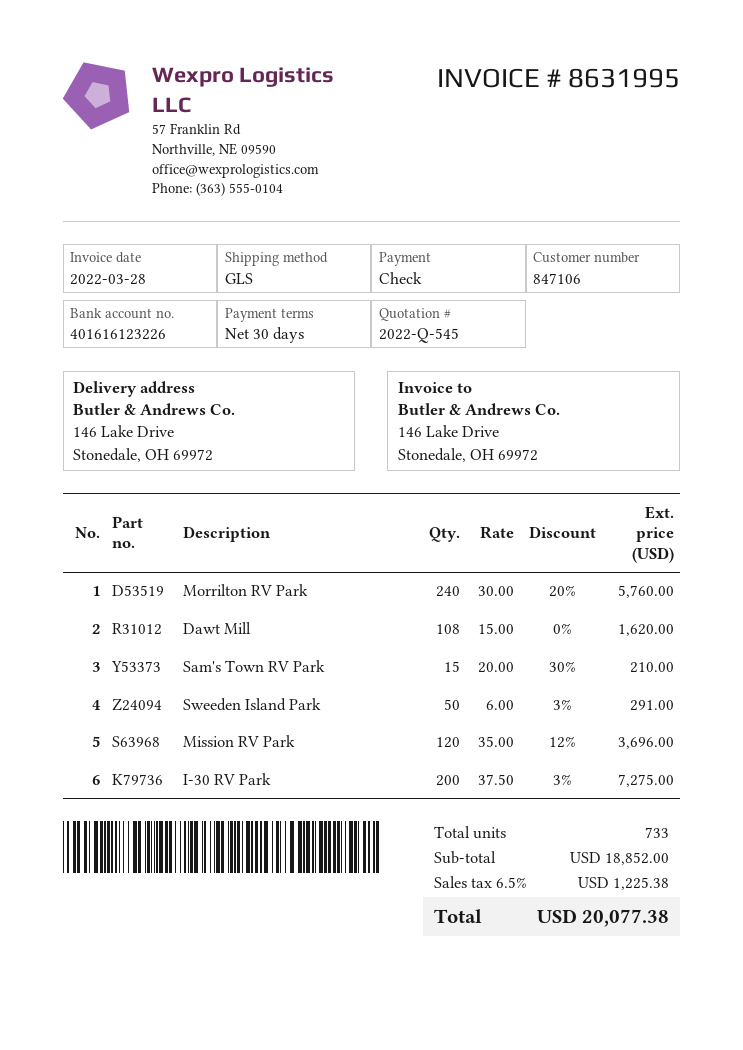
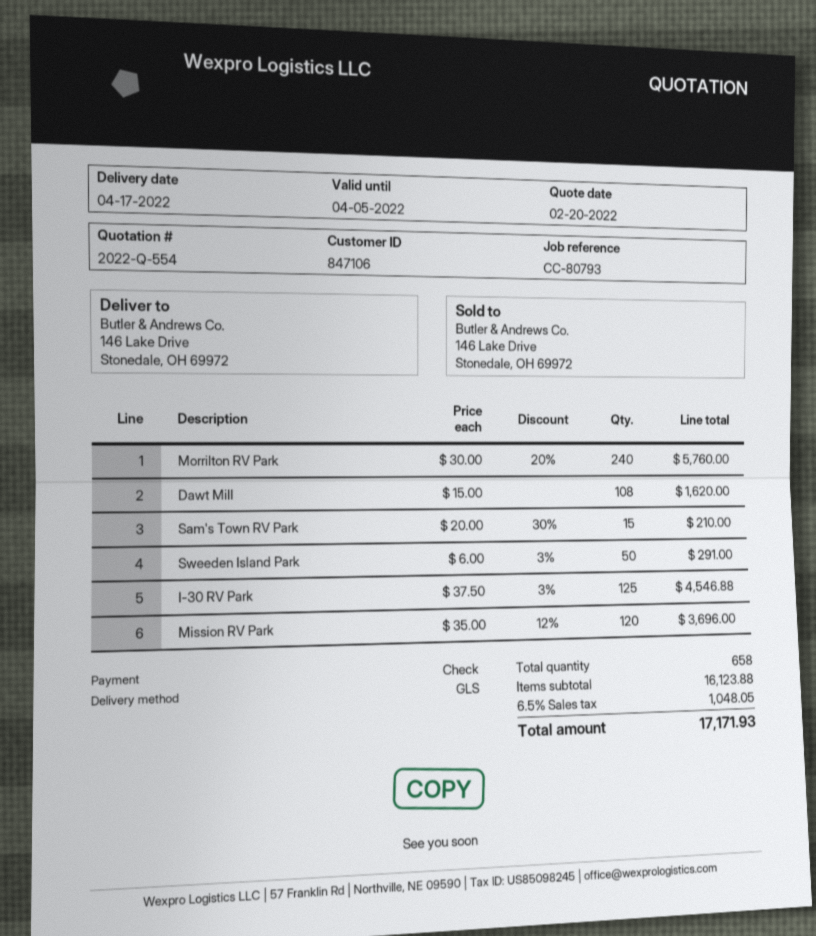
quote number: 2022-Q-545 -> 2022-Q-554
I-30 RV Park: 200 x 37.50 - 3% = 7275.00 -> 125 x 37.50 - 3% = 4546.88
total quantity: 733 -> 658
subtotal: 18852.00 -> 16123.88
tax: 6.5% = 1225.38 -> 6.5% = 1048.05
total: 20077.38 -> 17171.93

